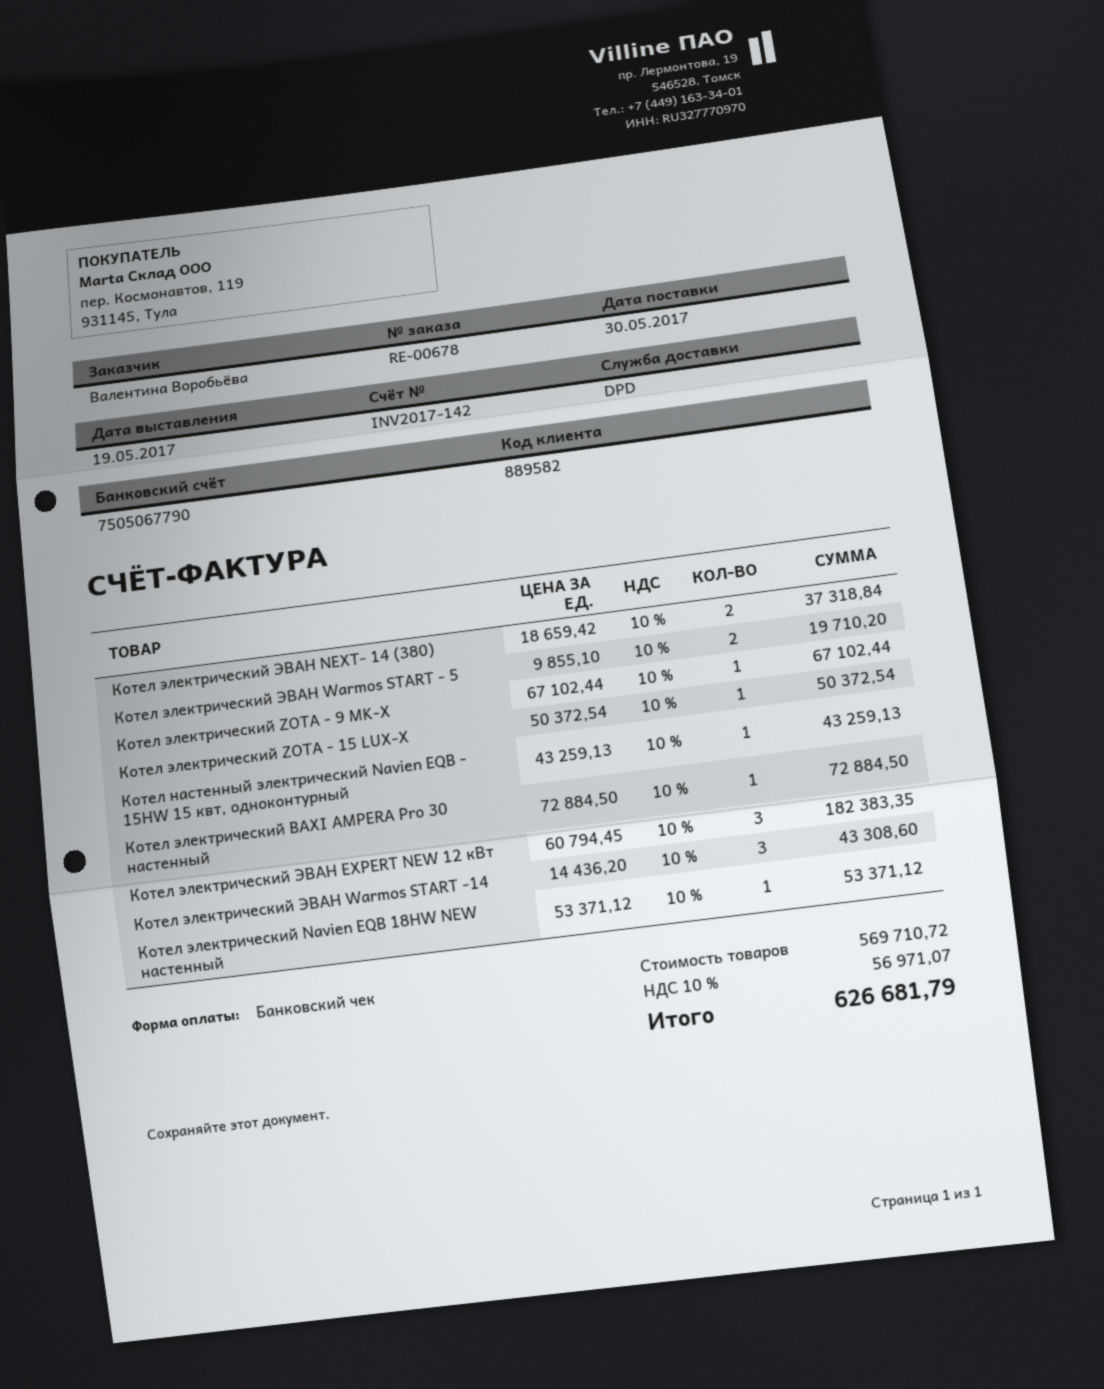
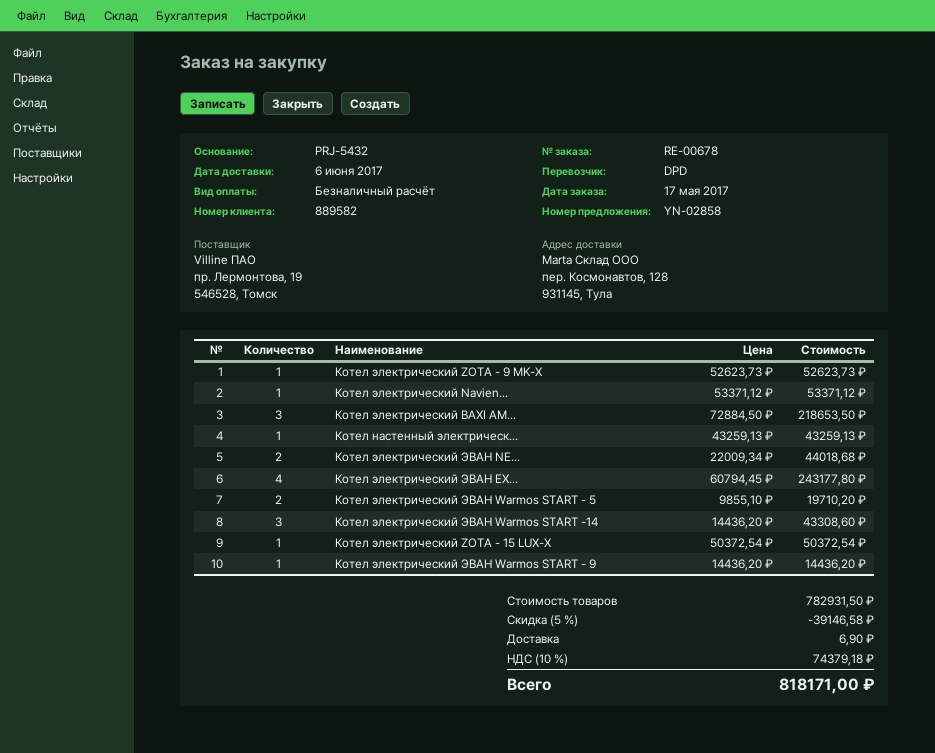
delivery date: 2017-05-30 -> 2017-06-06
payment method: cheque -> bank transfer
Котел электрический ЭВАН NEXT- 14 (380): 2 x 18659.42 = 37318.84 -> 2 x 22009.34 = 44018.68
Котел электрический ZOTA - 9 MK-X: 1 x 67102.44 = 67102.44 -> 1 x 52623.73 = 52623.73
Котел электрический BAXI AMPERA Pro 30 настенный: 1 x 72884.50 = 72884.50 -> 3 x 72884.50 = 218653.50
Котел электрический ЭВАН EXPERT NEW 12 кВт: 3 x 60794.45 = 182383.35 -> 4 x 60794.45 = 243177.80
Котел электрический ЭВАН Warmos START - 9: none -> 1 x 14436.20 = 14436.20
subtotal: 569710.72 -> 782931.50
discount: none -> 5% = 39146.58
shipping: none -> 6.90
tax: 10% = 56971.07 -> 10% = 74379.18
total: 626681.79 -> 818171.00

